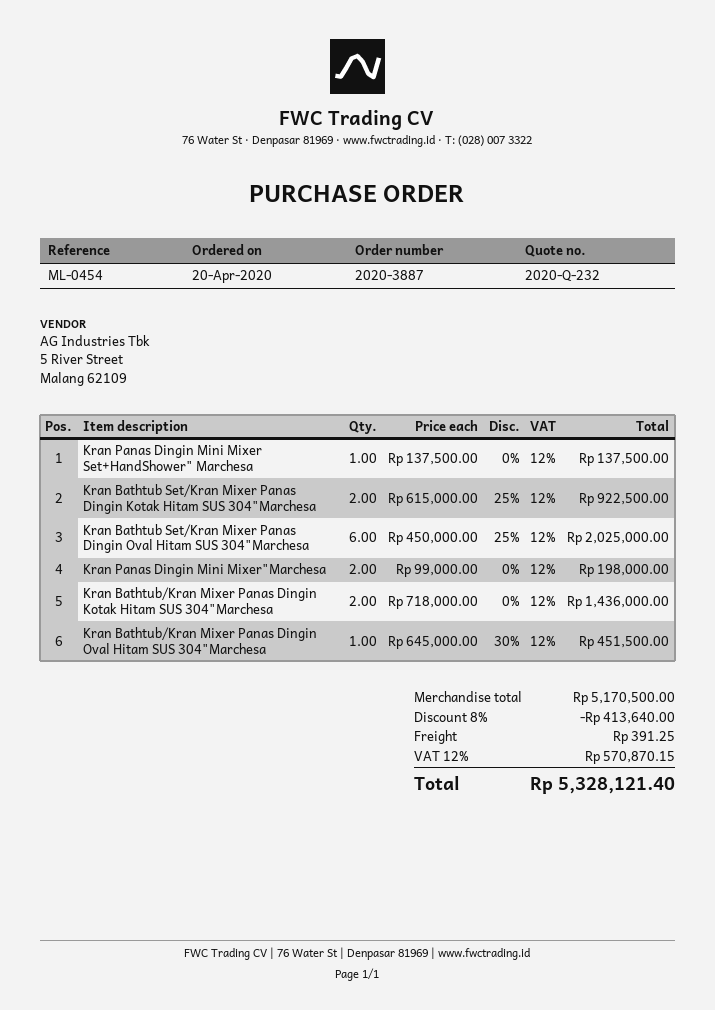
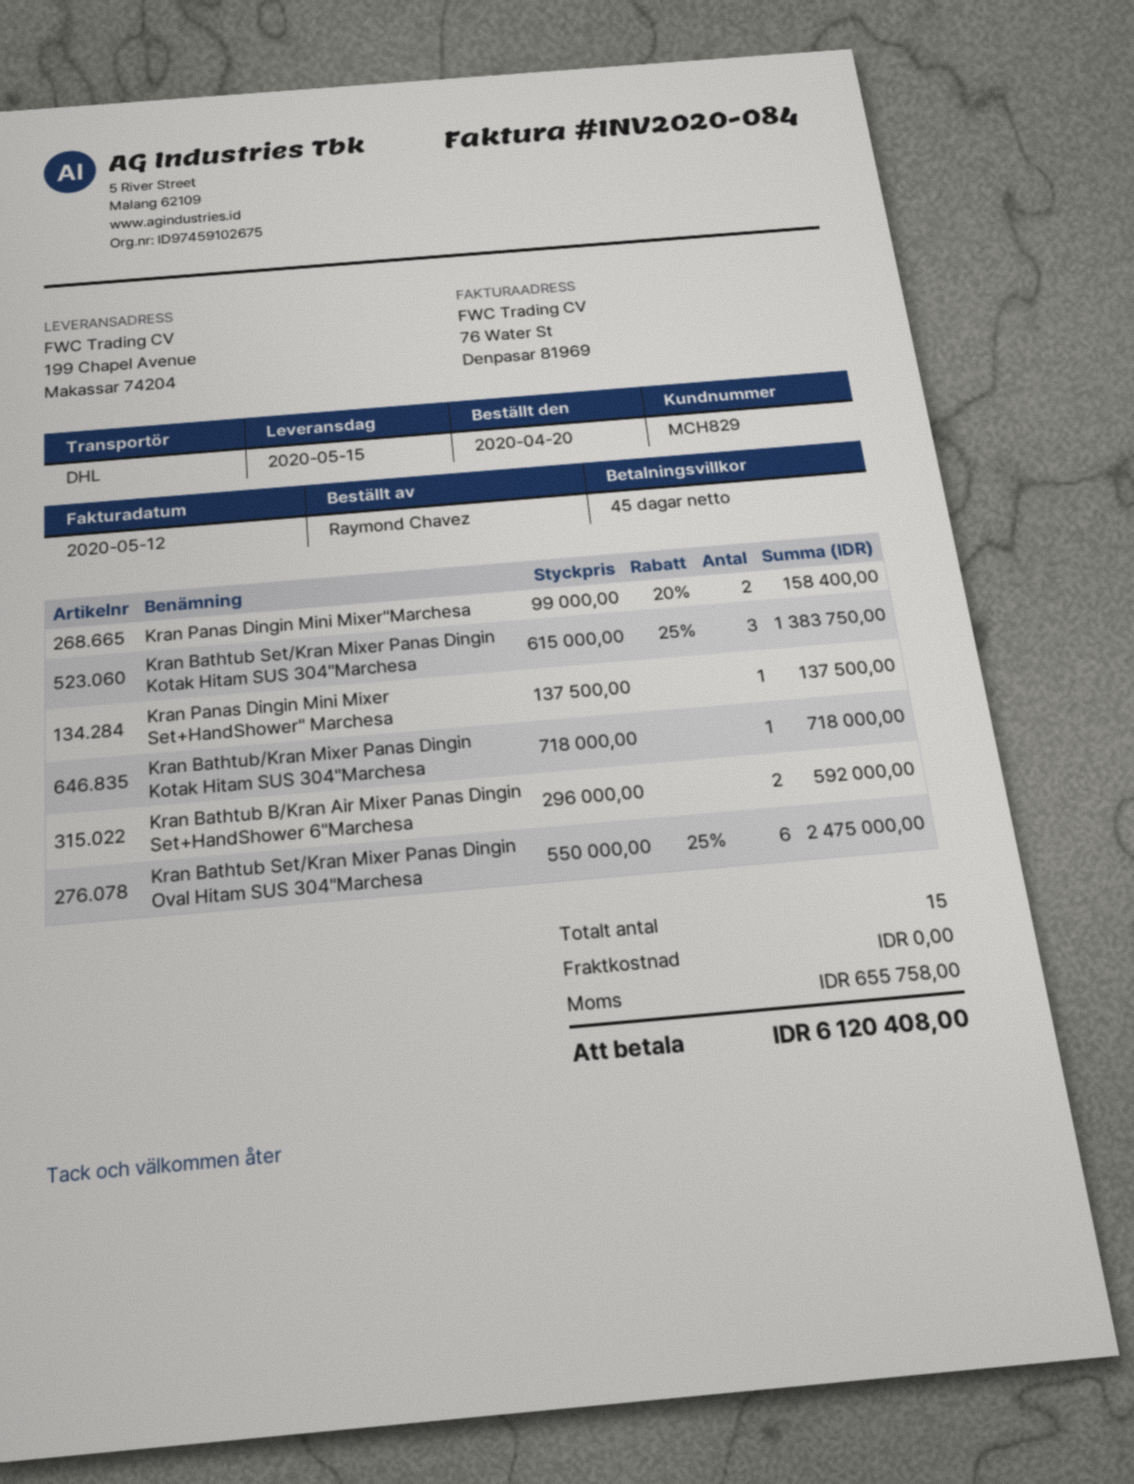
Kran Bathtub Set/Kran Mixer Panas Dingin Kotak Hitam SUS 304"Marchesa: 2 x 615000.00 - 25% = 922500.00 -> 3 x 615000.00 - 25% = 1383750.00
Kran Bathtub Set/Kran Mixer Panas Dingin Oval Hitam SUS 304"Marchesa: 6 x 450000.00 - 25% = 2025000.00 -> 6 x 550000.00 - 25% = 2475000.00
Kran Panas Dingin Mini Mixer"Marchesa: 2 x 99000.00 = 198000.00 -> 2 x 99000.00 - 20% = 158400.00
Kran Bathtub/Kran Mixer Panas Dingin Kotak Hitam SUS 304"Marchesa: 2 x 718000.00 = 1436000.00 -> 1 x 718000.00 = 718000.00
Kran Bathtub/Kran Mixer Panas Dingin Oval Hitam SUS 304"Marchesa: 1 x 645000.00 - 30% = 451500.00 -> none
Kran Bathtub B/Kran Air Mixer Panas Dingin Set+HandShower 6"Marchesa: none -> 2 x 296000.00 = 592000.00
discount: 8% = 413640.00 -> none
shipping: 391.25 -> 0.00
tax: 570870.15 -> 655758.00
total: 5328121.40 -> 6120408.00

